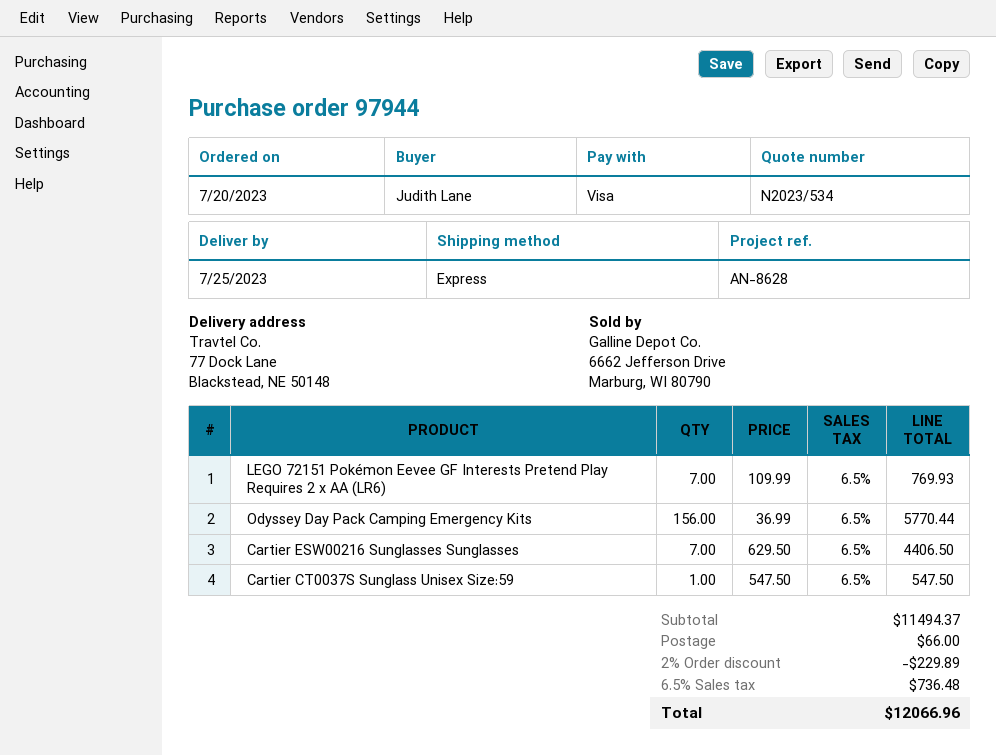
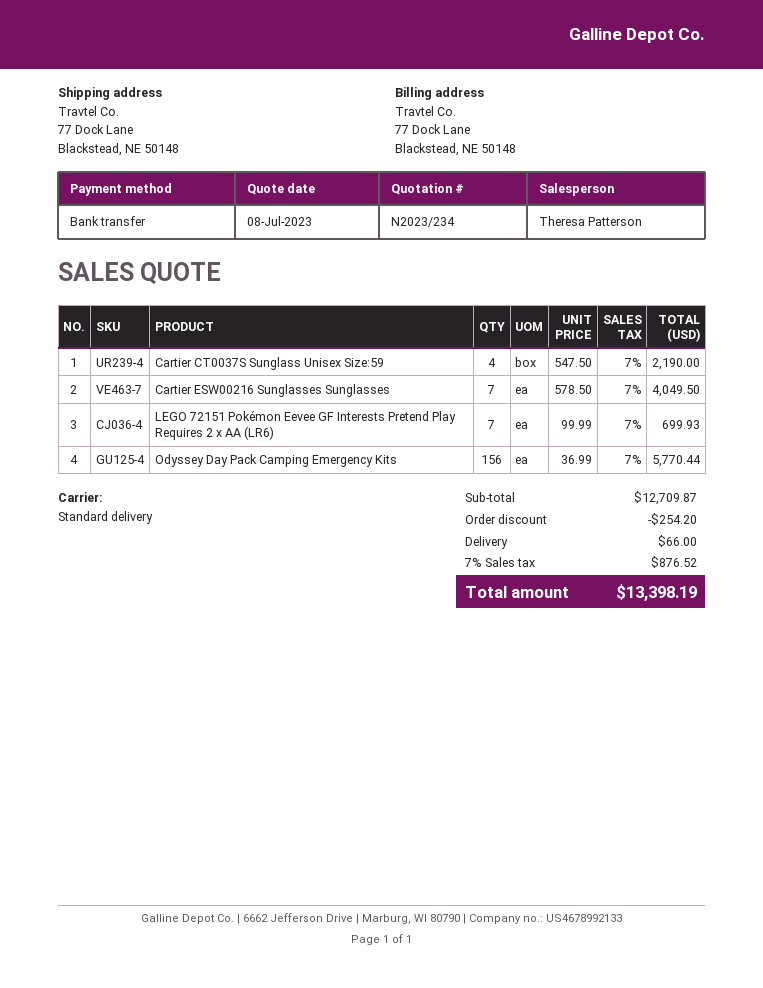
quote number: N2023/534 -> N2023/234
payment method: Visa -> bank transfer
shipping method: express -> standard
LEGO 72151 Pokémon Eevee GF Interests Pretend Play Requires 2 x AA (LR6): 7 x 109.99 = 769.93 -> 7 x 99.99 = 699.93
Cartier ESW00216 Sunglasses Sunglasses: 7 x 629.50 = 4406.50 -> 7 x 578.50 = 4049.50
Cartier CT0037S Sunglass Unisex Size:59: 1 x 547.50 = 547.50 -> 4 x 547.50 = 2190.00
subtotal: 11494.37 -> 12709.87
discount: 229.89 -> 254.20
tax: 6.5% = 736.48 -> 7% = 876.52
total: 12066.96 -> 13398.19

